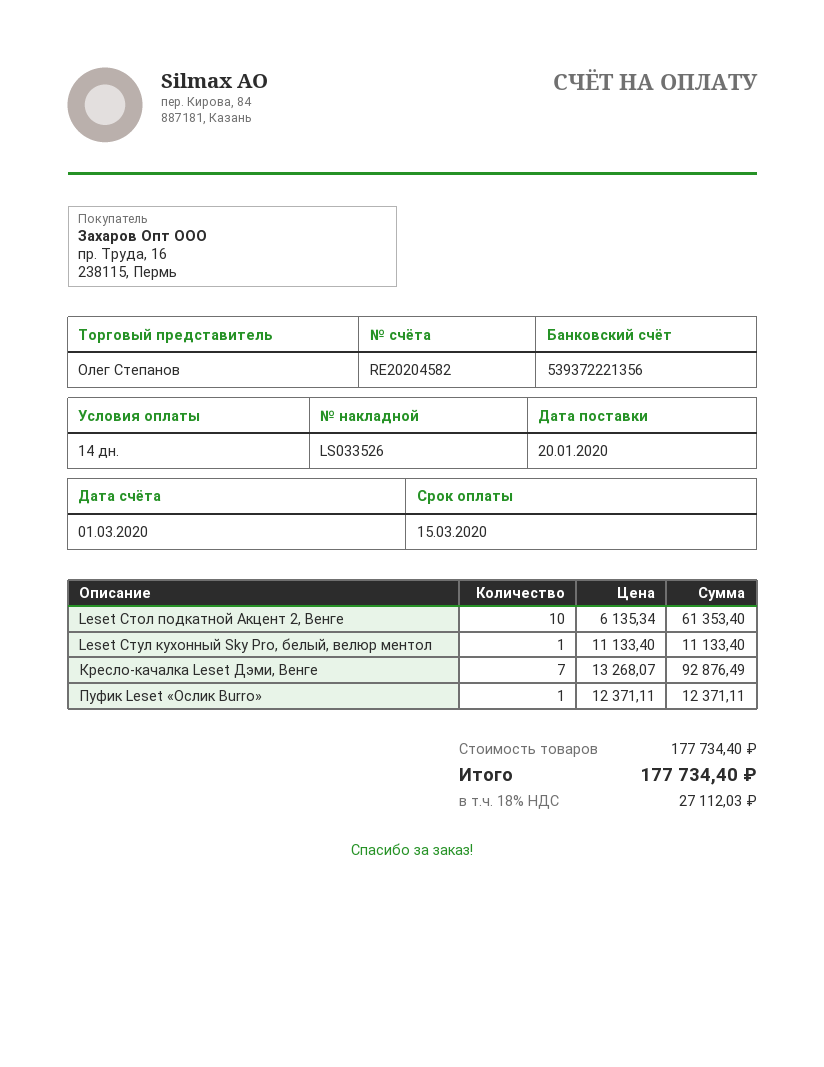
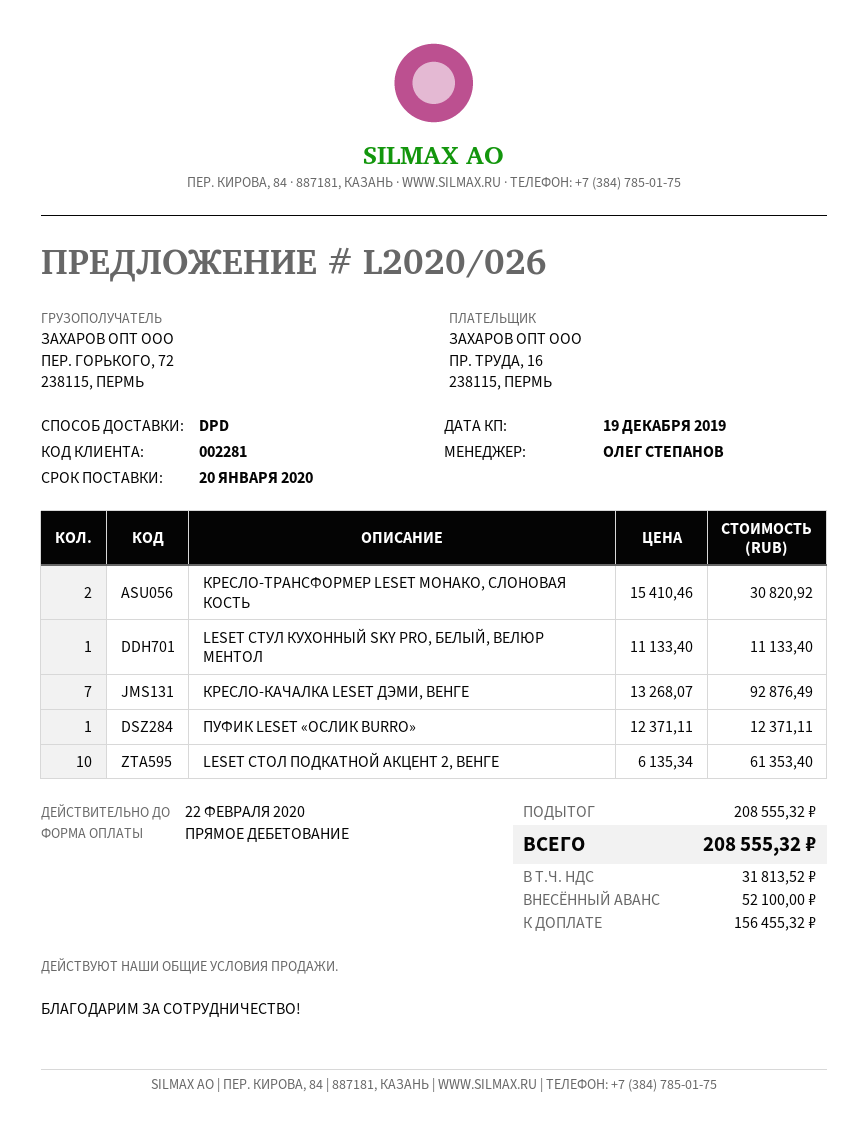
КРЕСЛО-ТРАНСФОРМЕР LESET МОНАКО, СЛОНОВАЯ КОСТЬ: none -> 2 x 15410.46 = 30820.92
subtotal: 177734.40 -> 208555.32
tax: 27112.03 -> 31813.52
total: 177734.40 -> 208555.32

